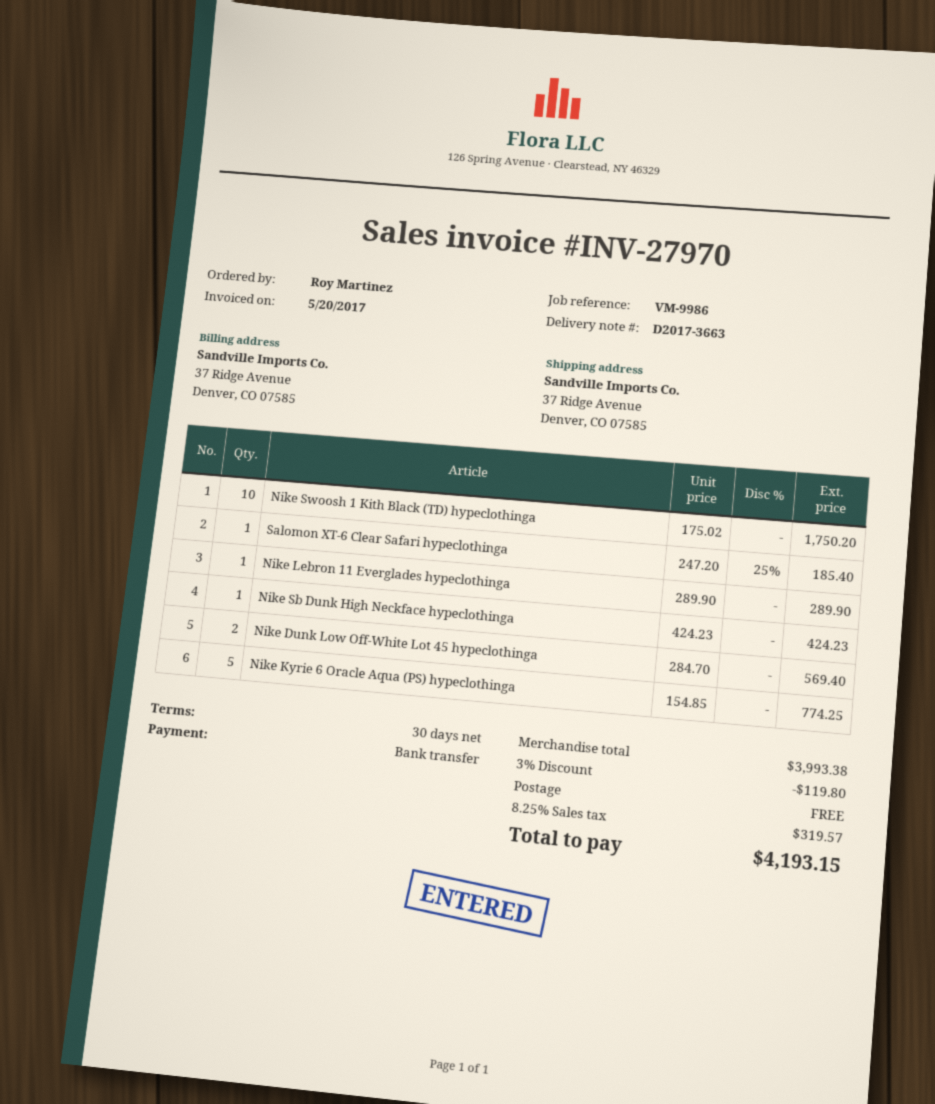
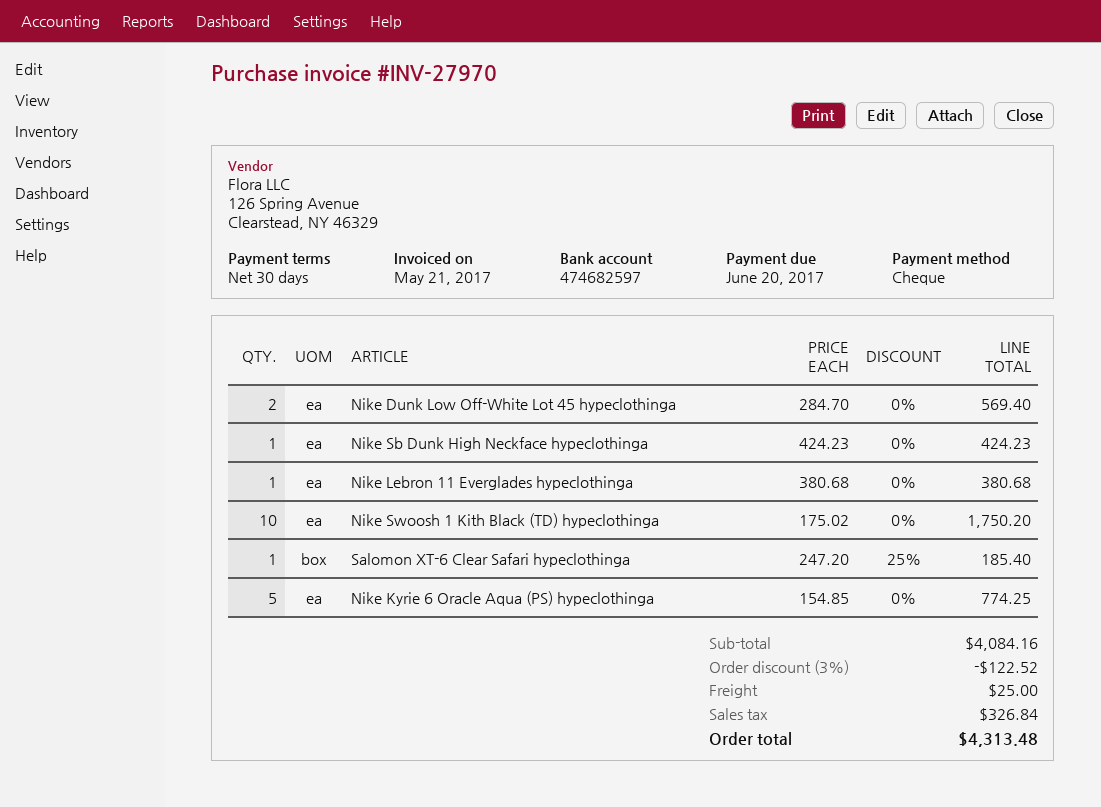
invoice date: 2017-05-20 -> 2017-05-21
payment method: bank transfer -> cheque
Nike Lebron 11 Everglades hypeclothinga: 1 x 289.90 = 289.90 -> 1 x 380.68 = 380.68
subtotal: 3993.38 -> 4084.16
discount: 3% = 119.80 -> 3% = 122.52
shipping: 0.00 -> 25.00
tax: 319.57 -> 326.84
total: 4193.15 -> 4313.48

